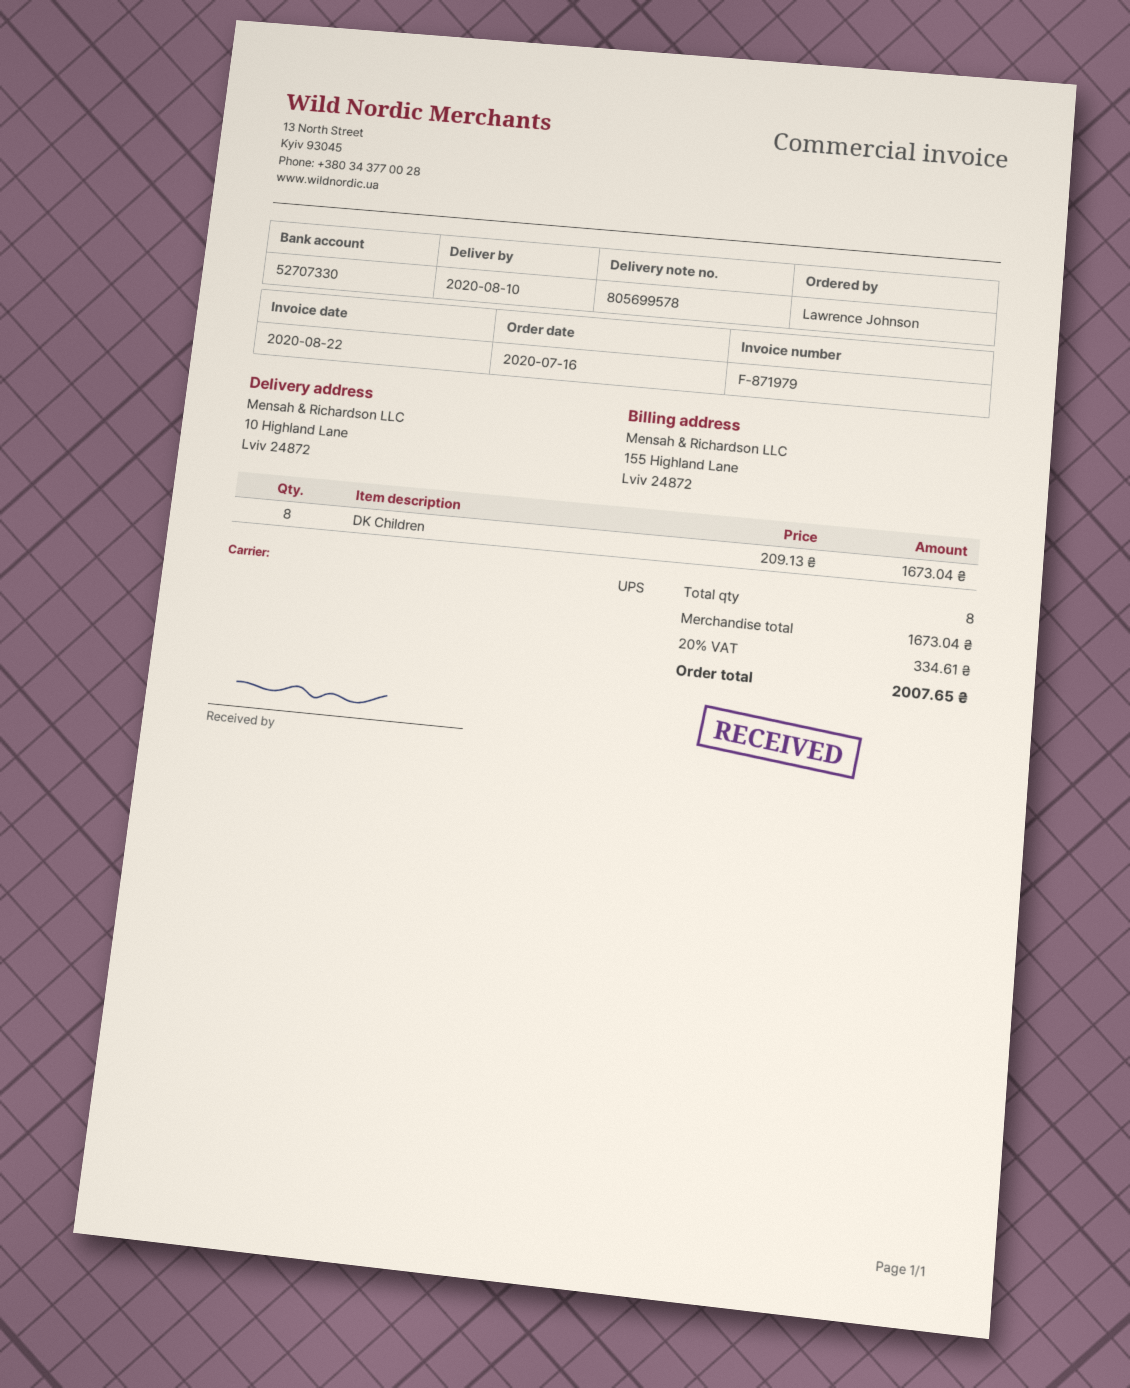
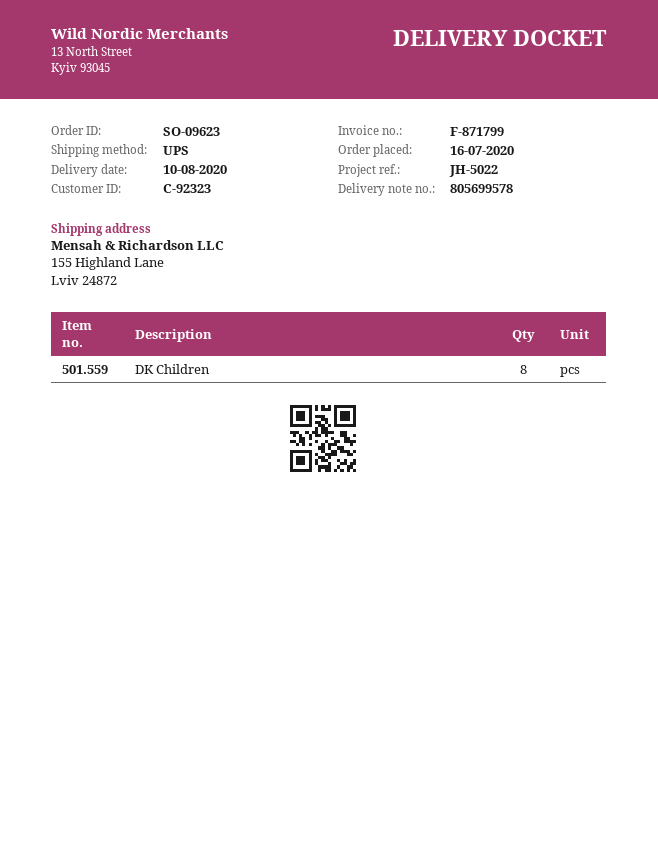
invoice number: F-871979 -> F-871799
ship to: 10 Highland Lane, Lviv 24872 -> 155 Highland Lane, Lviv 24872

